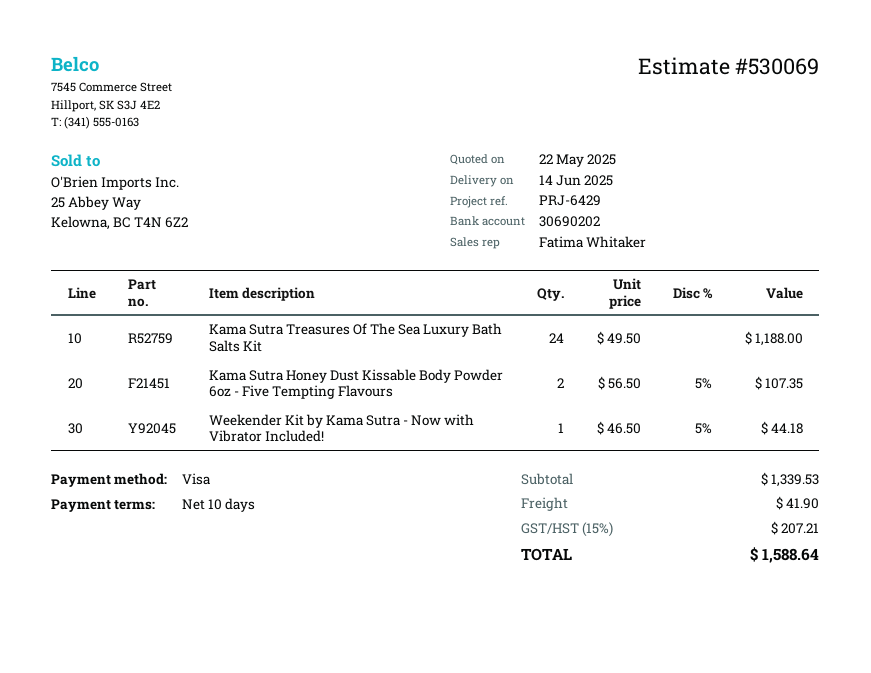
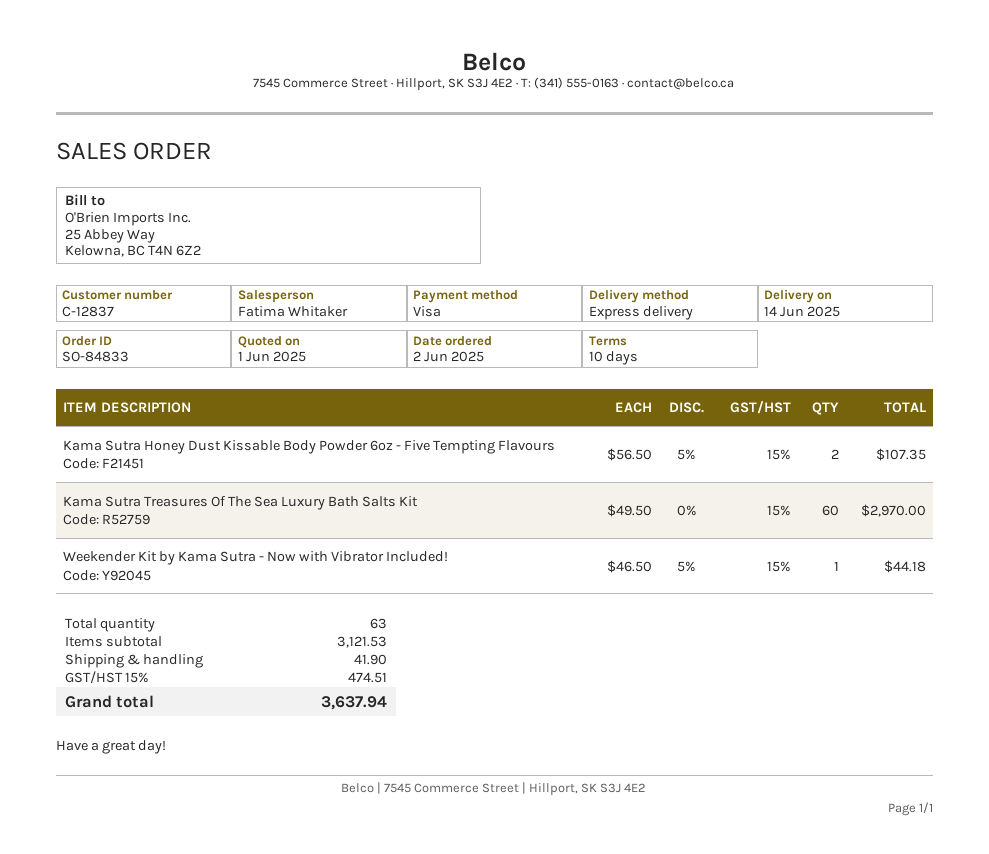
quote date: 2025-05-22 -> 2025-06-01
Kama Sutra Treasures Of The Sea Luxury Bath Salts Kit: 24 x 49.50 = 1188.00 -> 60 x 49.50 = 2970.00
subtotal: 1339.53 -> 3121.53
tax: 15% = 207.21 -> 15% = 474.51
total: 1588.64 -> 3637.94

